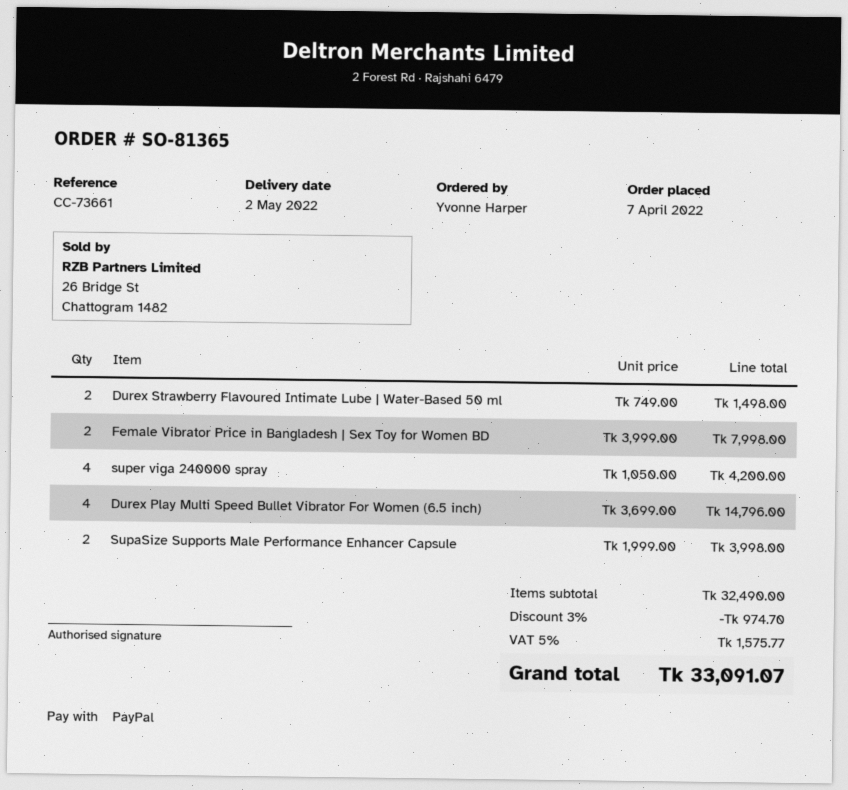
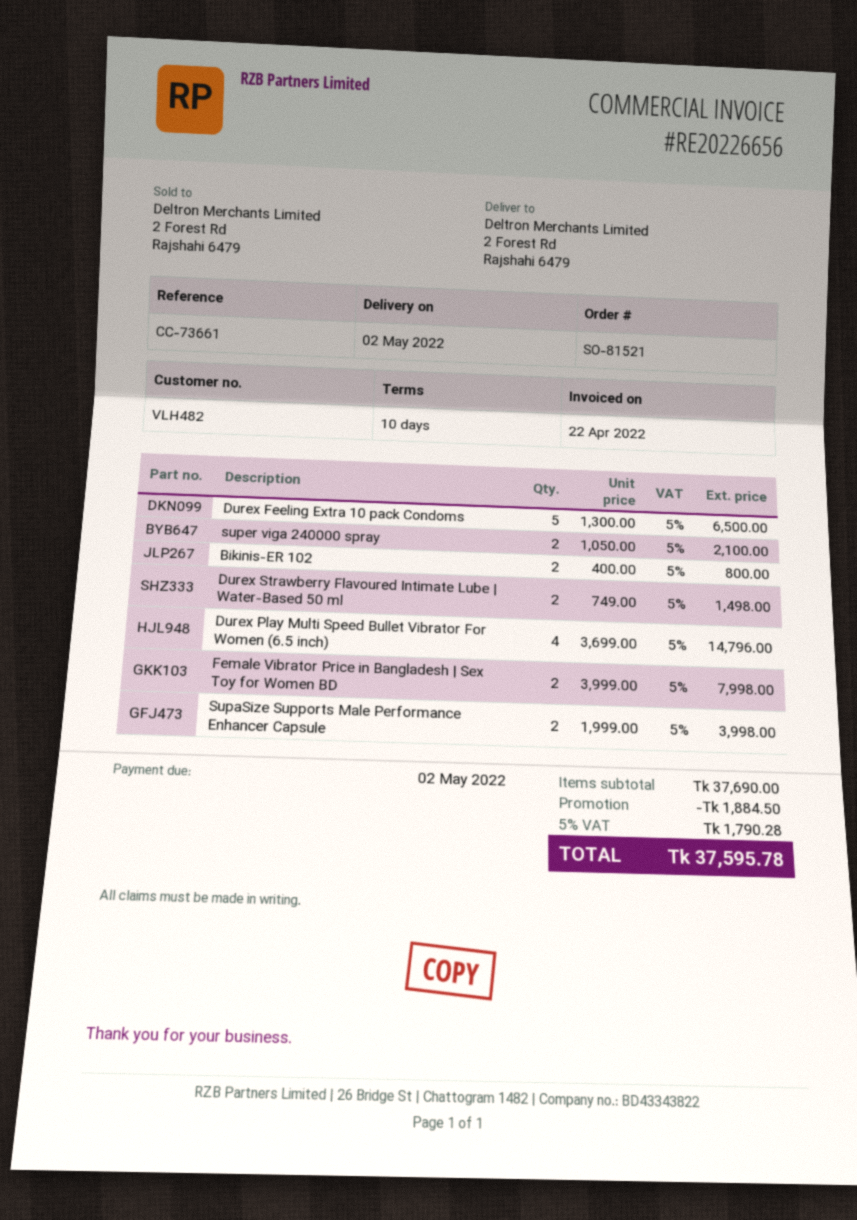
order number: SO-81365 -> SO-81521
super viga 240000 spray: 4 x 1050.00 = 4200.00 -> 2 x 1050.00 = 2100.00
Durex Feeling Extra 10 pack Condoms: none -> 5 x 1300.00 = 6500.00
Bikinis-ER 102: none -> 2 x 400.00 = 800.00
subtotal: 32490.00 -> 37690.00
discount: 974.70 -> 1884.50
tax: 5% = 1575.77 -> 5% = 1790.28
total: 33091.07 -> 37595.78

